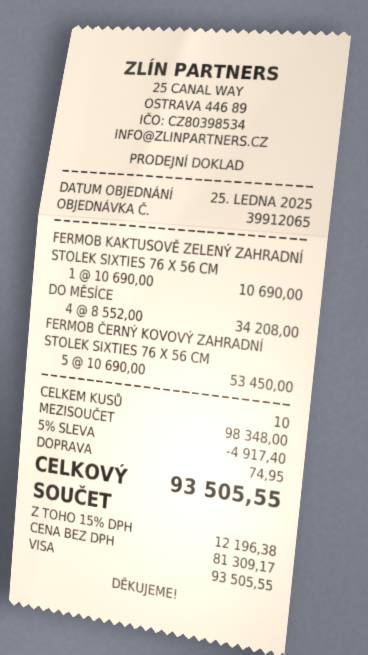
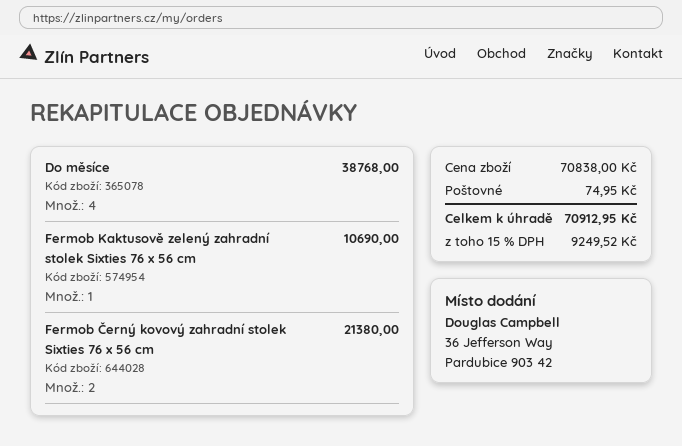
DO MĚSÍCE: 4 for 34208.00 -> 4 for 38768.00
FERMOB ČERNÝ KOVOVÝ ZAHRADNÍ STOLEK SIXTIES 76 X 56 CM: 5 for 53450.00 -> 2 for 21380.00
subtotal: 98348.00 -> 70838.00
discount: 5% = 4917.40 -> none
tax: 15% = 12196.38 -> 15% = 9249.52
total: 93505.55 -> 70912.95

